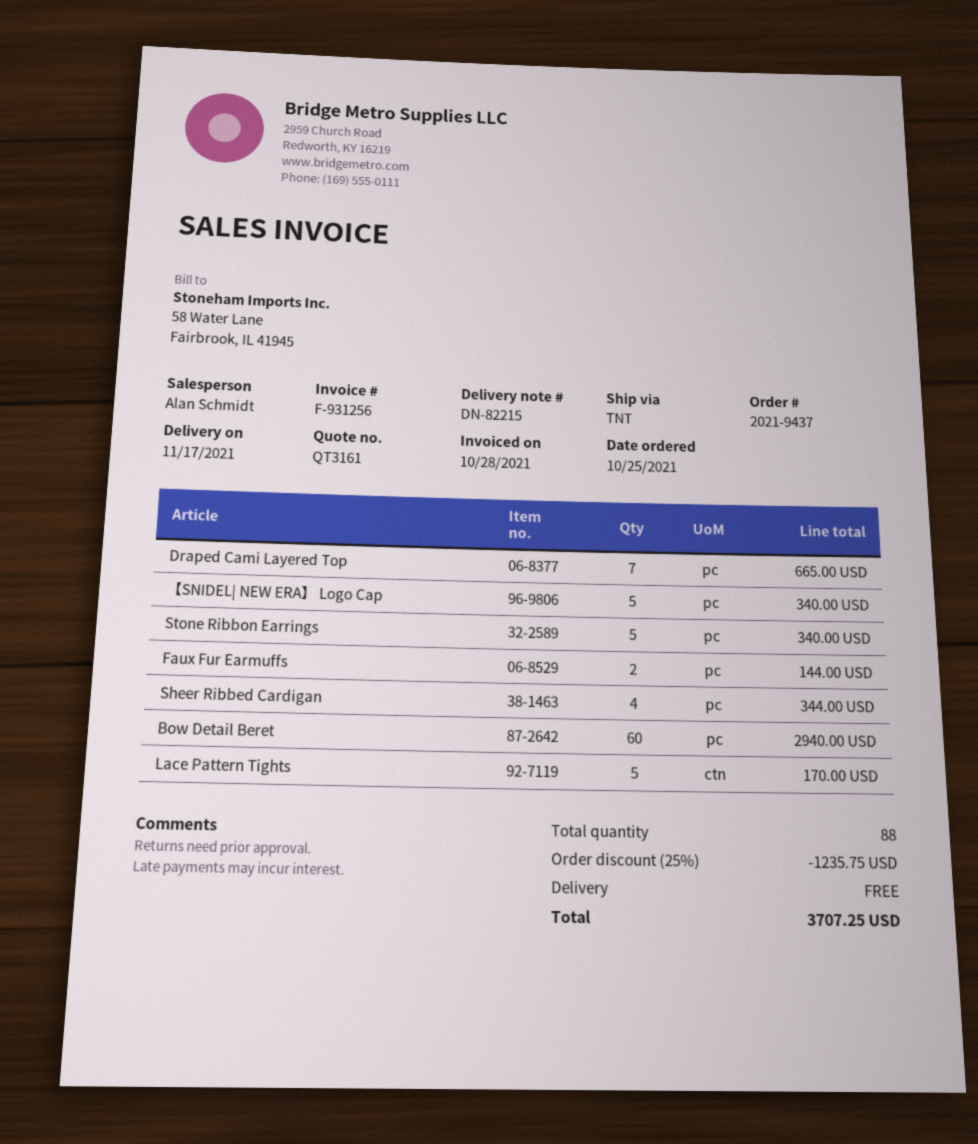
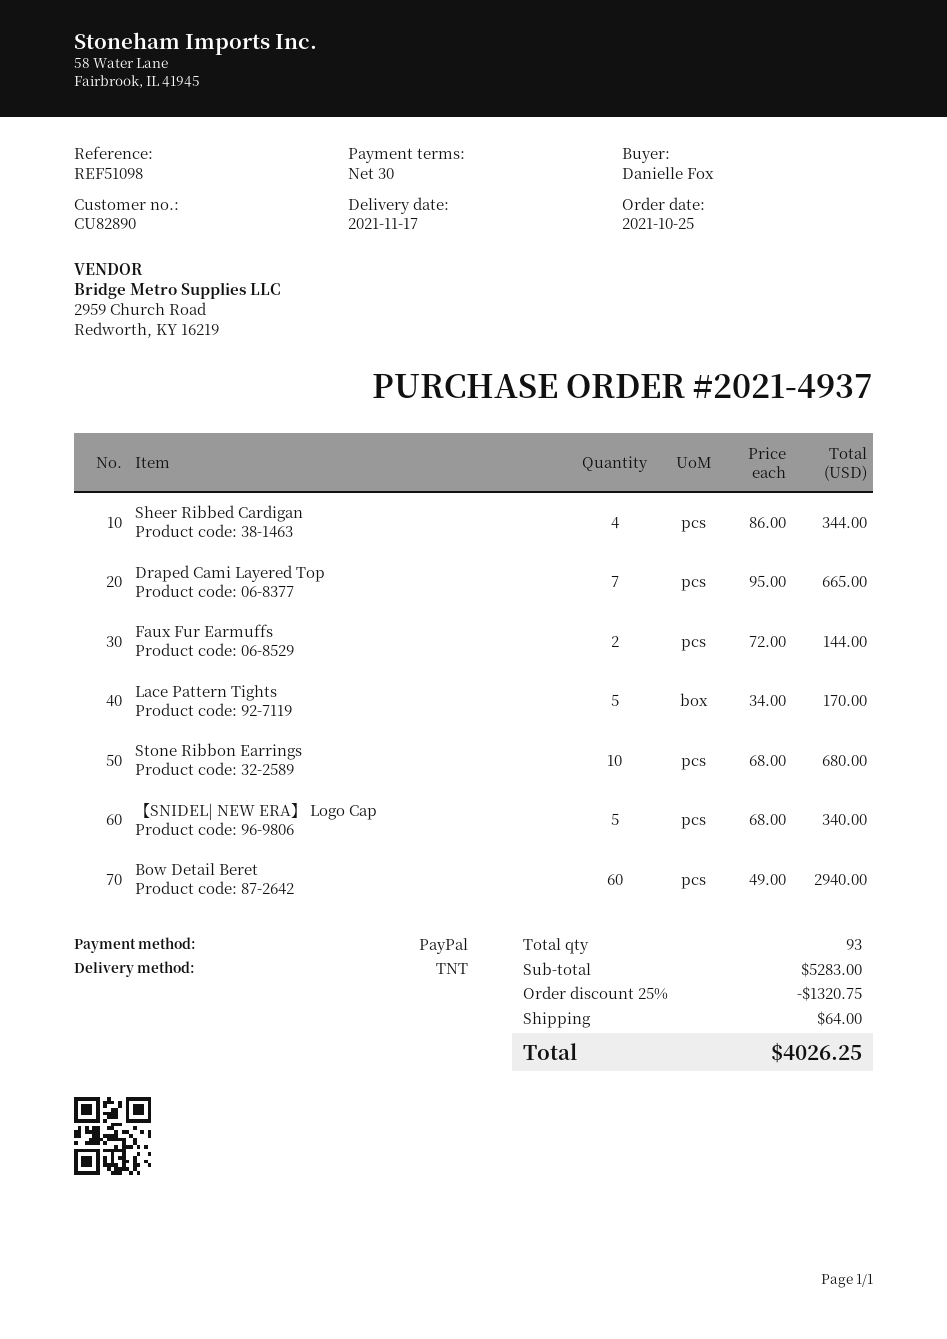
order number: 2021-9437 -> 2021-4937
Stone Ribbon Earrings: 5 for 340.00 -> 10 for 680.00
total quantity: 88 -> 93
discount: 25% = 1235.75 -> 25% = 1320.75
shipping: 0.00 -> 64.00
total: 3707.25 -> 4026.25

